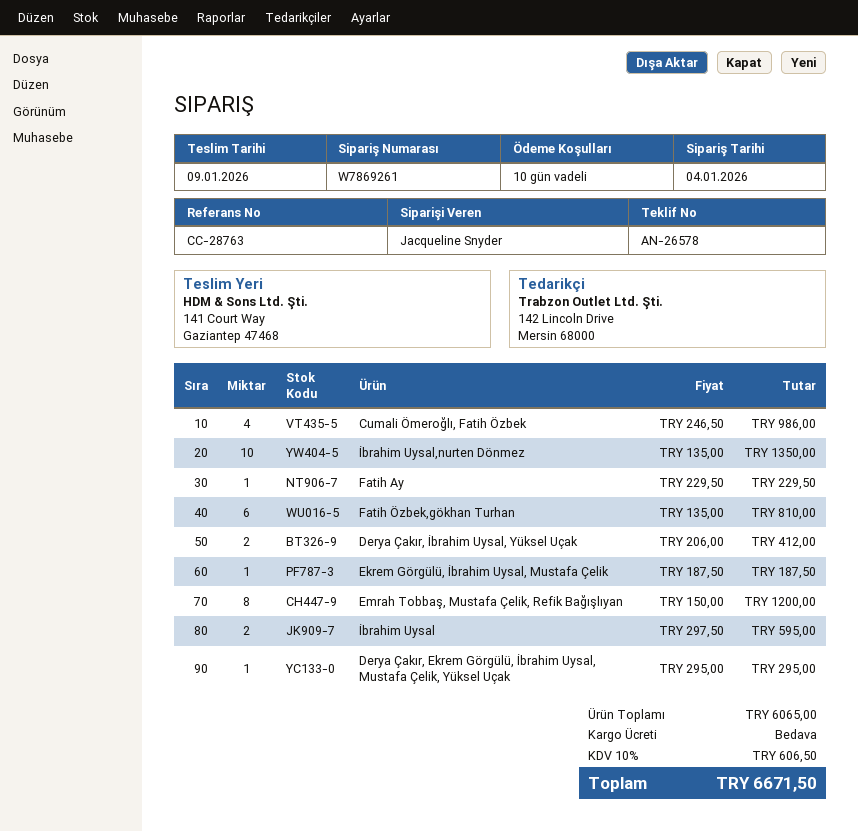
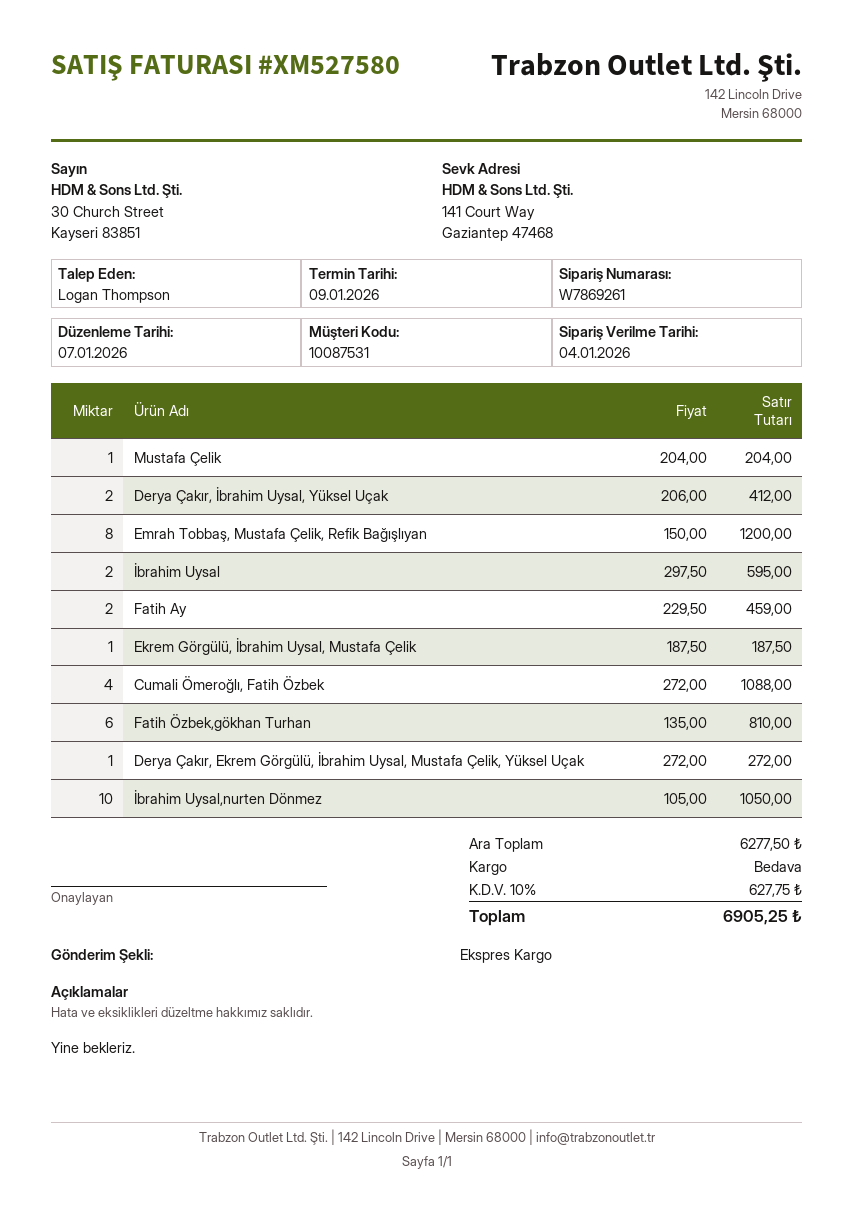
ordered by: Jacqueline Snyder -> Logan Thompson
Cumali Ömeroğlı, Fatih Özbek: 4 x 246.50 = 986.00 -> 4 x 272.00 = 1088.00
İbrahim Uysal,nurten Dönmez: 10 x 135.00 = 1350.00 -> 10 x 105.00 = 1050.00
Fatih Ay: 1 x 229.50 = 229.50 -> 2 x 229.50 = 459.00
Derya Çakır, Ekrem Görgülü, İbrahim Uysal, Mustafa Çelik, Yüksel Uçak: 1 x 295.00 = 295.00 -> 1 x 272.00 = 272.00
Mustafa Çelik: none -> 1 x 204.00 = 204.00
subtotal: 6065.00 -> 6277.50
tax: 10% = 606.50 -> 10% = 627.75
total: 6671.50 -> 6905.25

